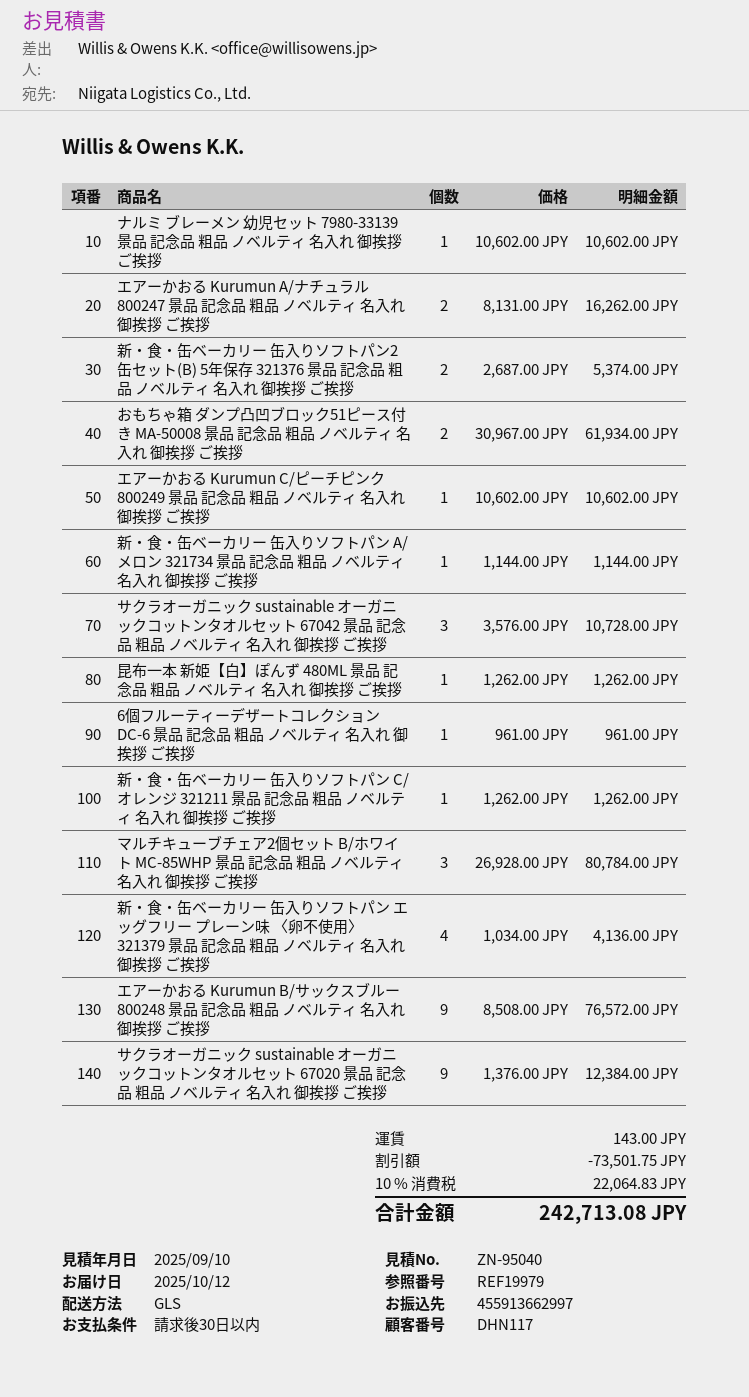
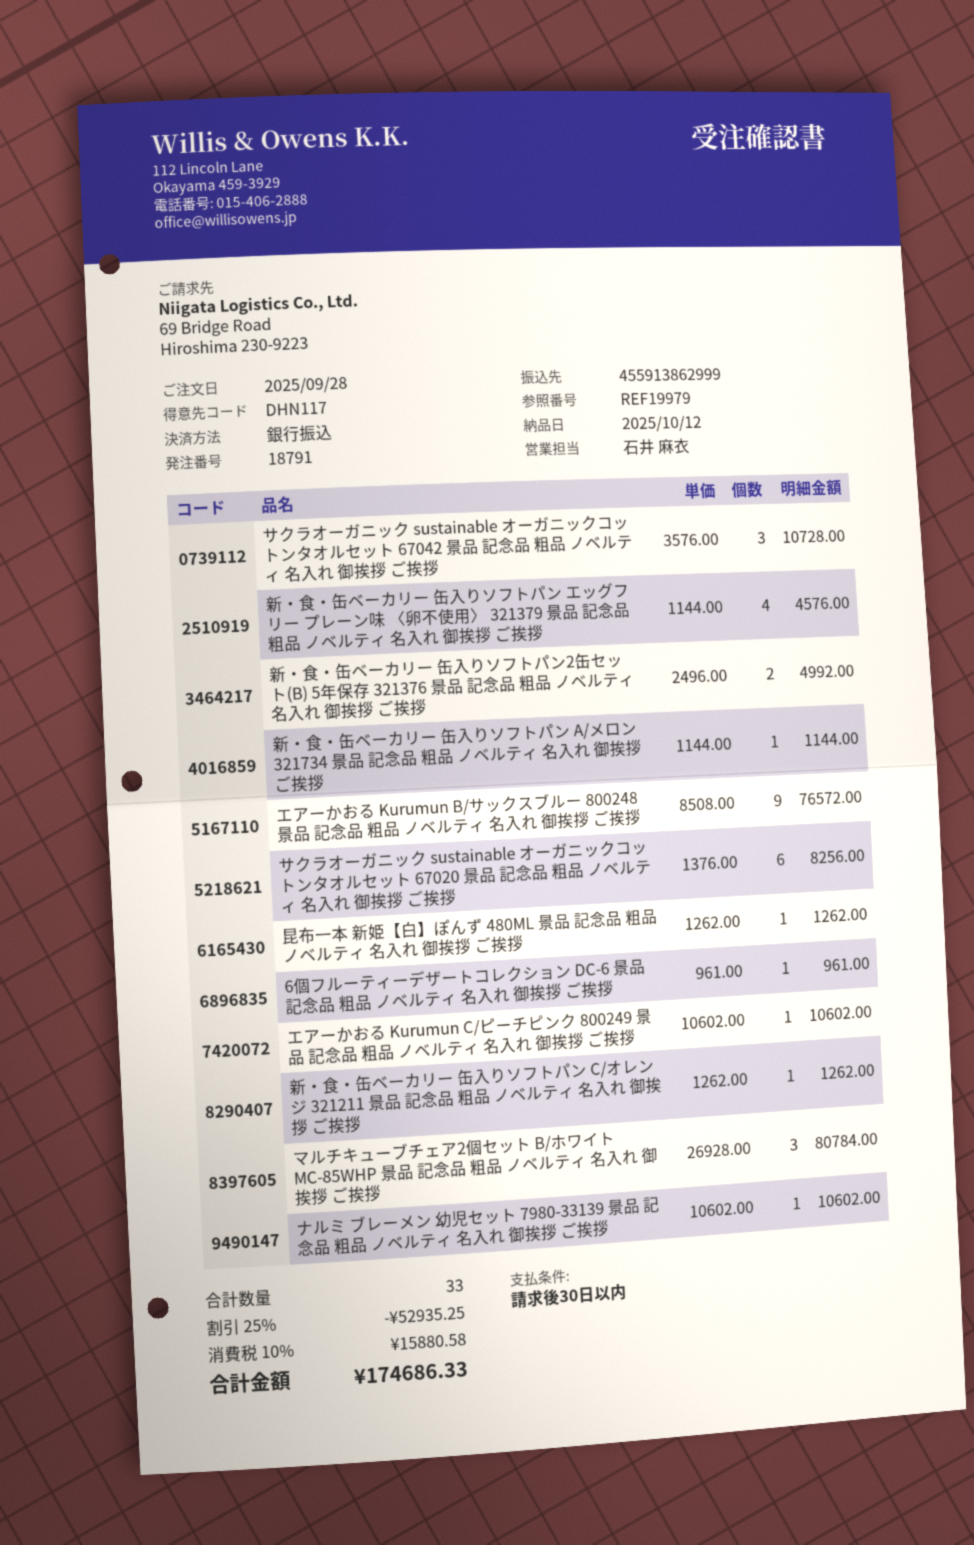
bank account: 455913662997 -> 455913862999
エアーかおる Kurumun A/ナチュラル 800247 景品 記念品 粗品 ノベルティ 名入れ 御挨拶 ご挨拶: 2 x 8131.00 = 16262.00 -> none
新・食・缶ベーカリー 缶入りソフトパン2缶セット(B) 5年保存 321376 景品 記念品 粗品 ノベルティ 名入れ 御挨拶 ご挨拶: 2 x 2687.00 = 5374.00 -> 2 x 2496.00 = 4992.00
おもちゃ箱 ダンプ凸凹ブロック51ピース付き MA-50008 景品 記念品 粗品 ノベルティ 名入れ 御挨拶 ご挨拶: 2 x 30967.00 = 61934.00 -> none
新・食・缶ベーカリー 缶入りソフトパン エッグフリー プレーン味 〈卵不使用〉 321379 景品 記念品 粗品 ノベルティ 名入れ 御挨拶 ご挨拶: 4 x 1034.00 = 4136.00 -> 4 x 1144.00 = 4576.00
サクラオーガニック sustainable オーガニックコットンタオルセット 67020 景品 記念品 粗品 ノベルティ 名入れ 御挨拶 ご挨拶: 9 x 1376.00 = 12384.00 -> 6 x 1376.00 = 8256.00
discount: 73501.75 -> 52935.25
shipping: 143.00 -> none
tax: 10% = 22064.83 -> 10% = 15880.58
total: 242713.08 -> 174686.33

